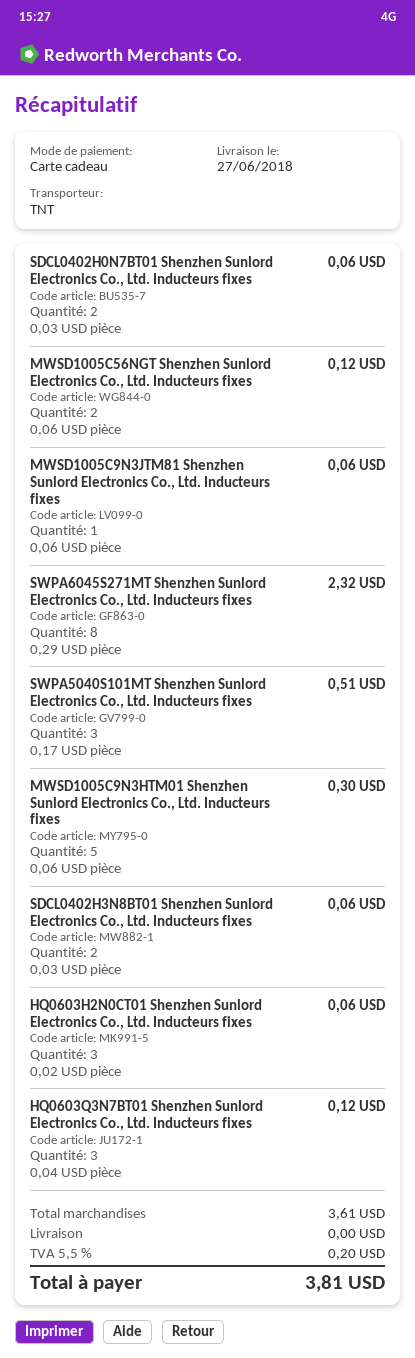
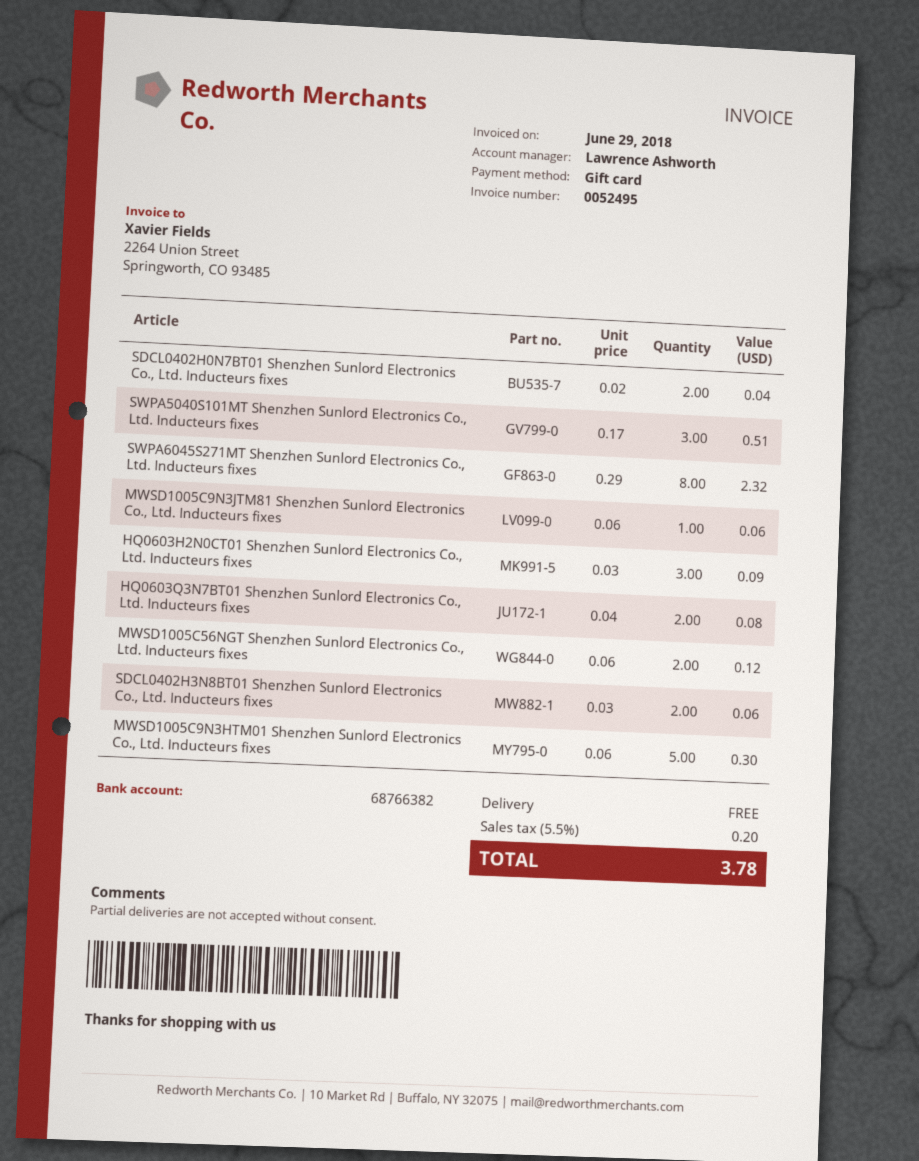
SDCL0402H0N7BT01 Shenzhen Sunlord Electronics Co., Ltd. Inducteurs fixes: 2 x 0.03 = 0.06 -> 2 x 0.02 = 0.04
HQ0603H2N0CT01 Shenzhen Sunlord Electronics Co., Ltd. Inducteurs fixes: 3 x 0.02 = 0.06 -> 3 x 0.03 = 0.09
HQ0603Q3N7BT01 Shenzhen Sunlord Electronics Co., Ltd. Inducteurs fixes: 3 x 0.04 = 0.12 -> 2 x 0.04 = 0.08
total: 3.81 -> 3.78

